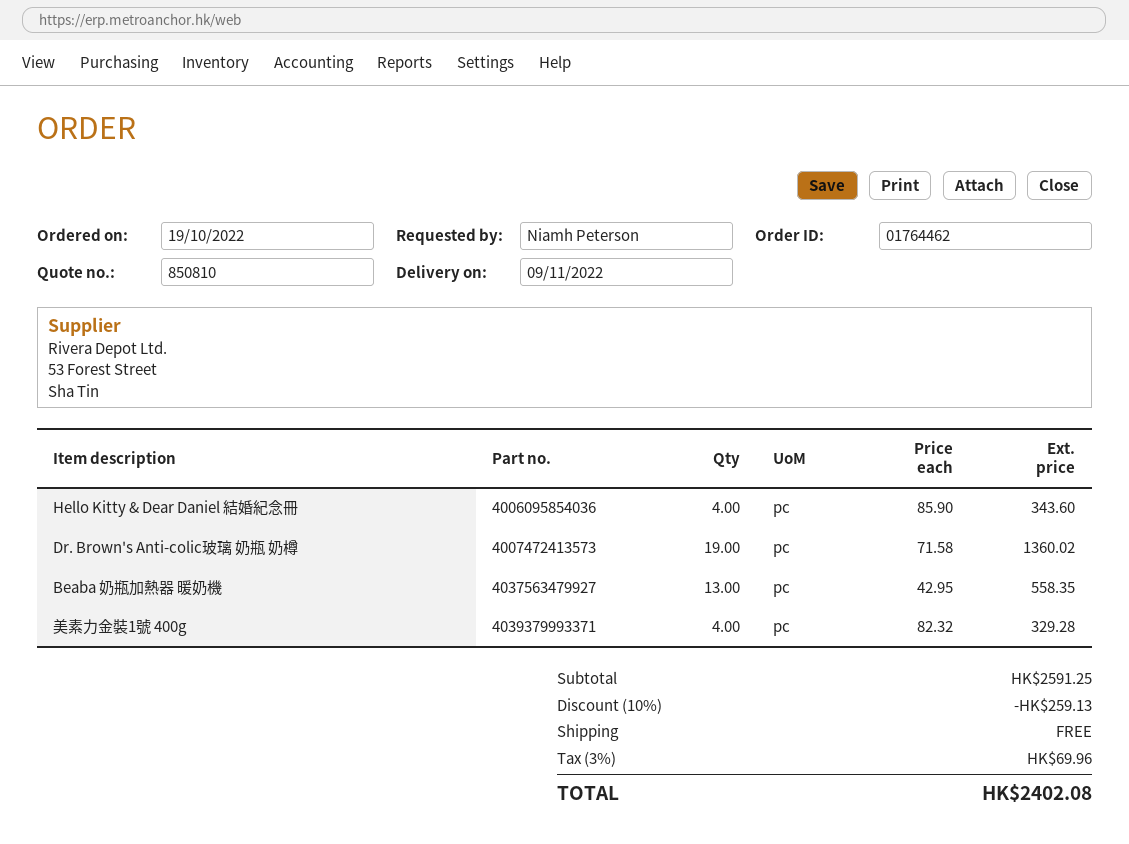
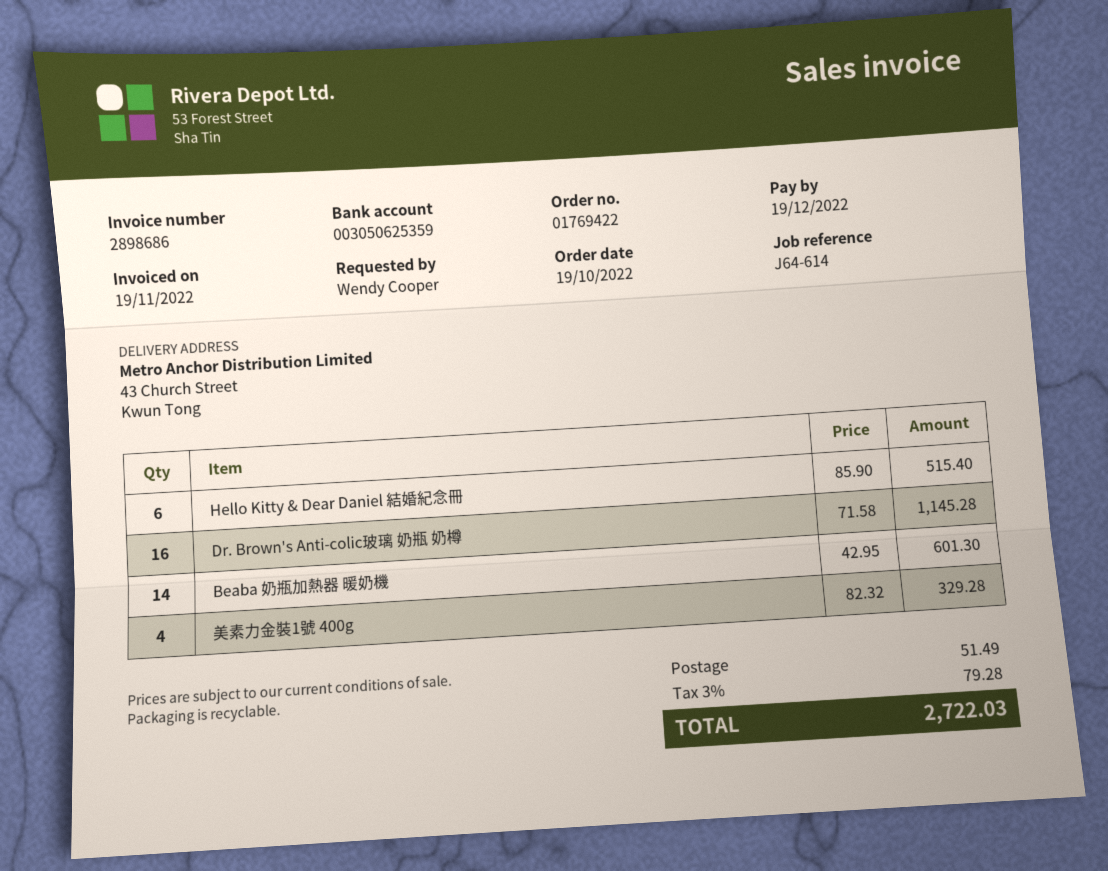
order number: 01764462 -> 01769422
ordered by: Niamh Peterson -> Wendy Cooper
Hello Kitty & Dear Daniel 結婚紀念冊: 4 x 85.90 = 343.60 -> 6 x 85.90 = 515.40
Dr. Brown's Anti-colic玻璃 奶瓶 奶樽: 19 x 71.58 = 1360.02 -> 16 x 71.58 = 1145.28
Beaba 奶瓶加熱器 暖奶機: 13 x 42.95 = 558.35 -> 14 x 42.95 = 601.30
discount: 10% = 259.13 -> none
shipping: 0.00 -> 51.49
tax: 3% = 69.96 -> 3% = 79.28
total: 2402.08 -> 2722.03

